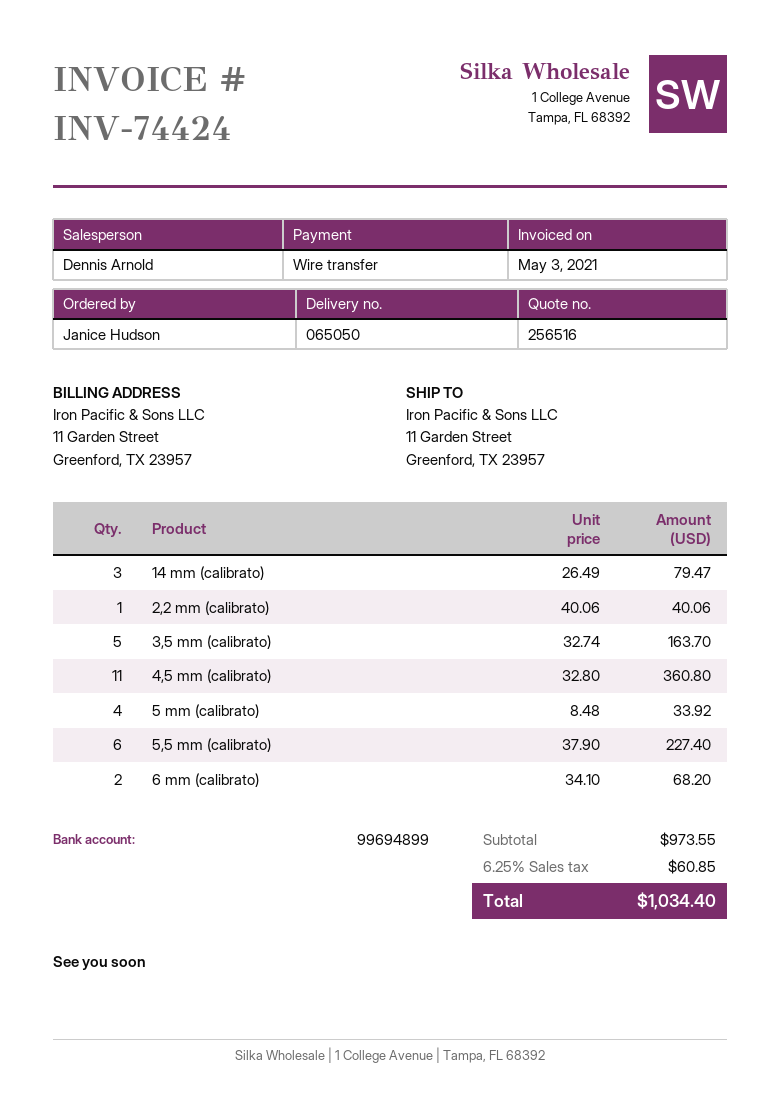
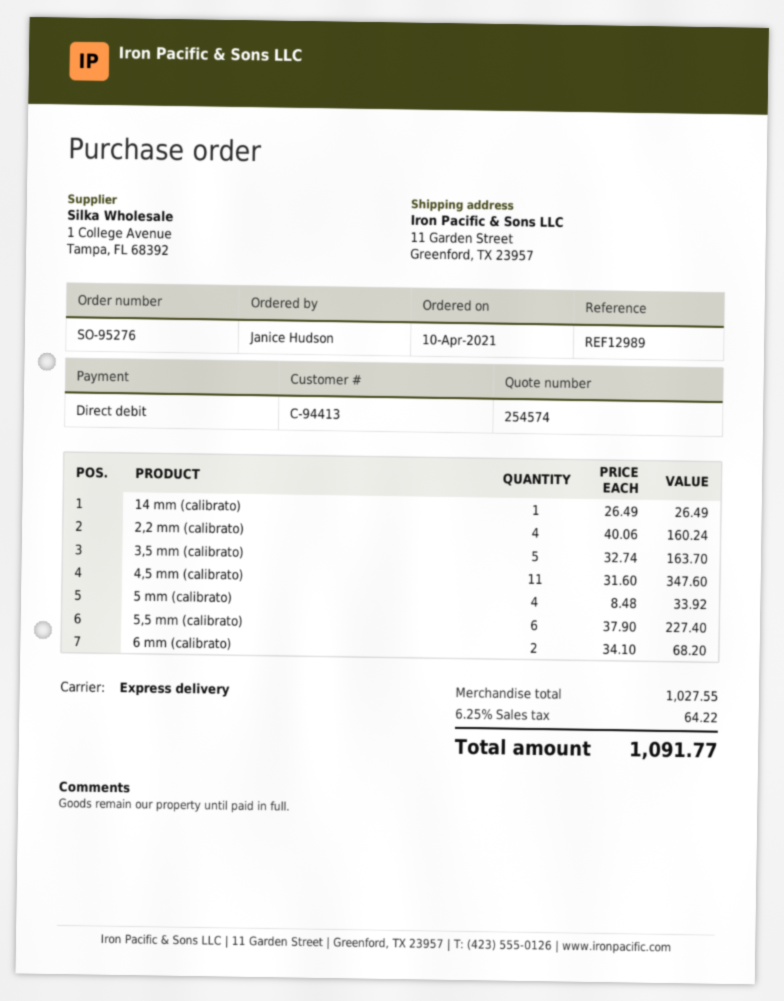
quote number: 256516 -> 254574
payment method: bank transfer -> direct debit
14 mm (calibrato): 3 x 26.49 = 79.47 -> 1 x 26.49 = 26.49
2,2 mm (calibrato): 1 x 40.06 = 40.06 -> 4 x 40.06 = 160.24
4,5 mm (calibrato): 11 x 32.80 = 360.80 -> 11 x 31.60 = 347.60
subtotal: 973.55 -> 1027.55
tax: 6.25% = 60.85 -> 6.25% = 64.22
total: 1034.40 -> 1091.77

